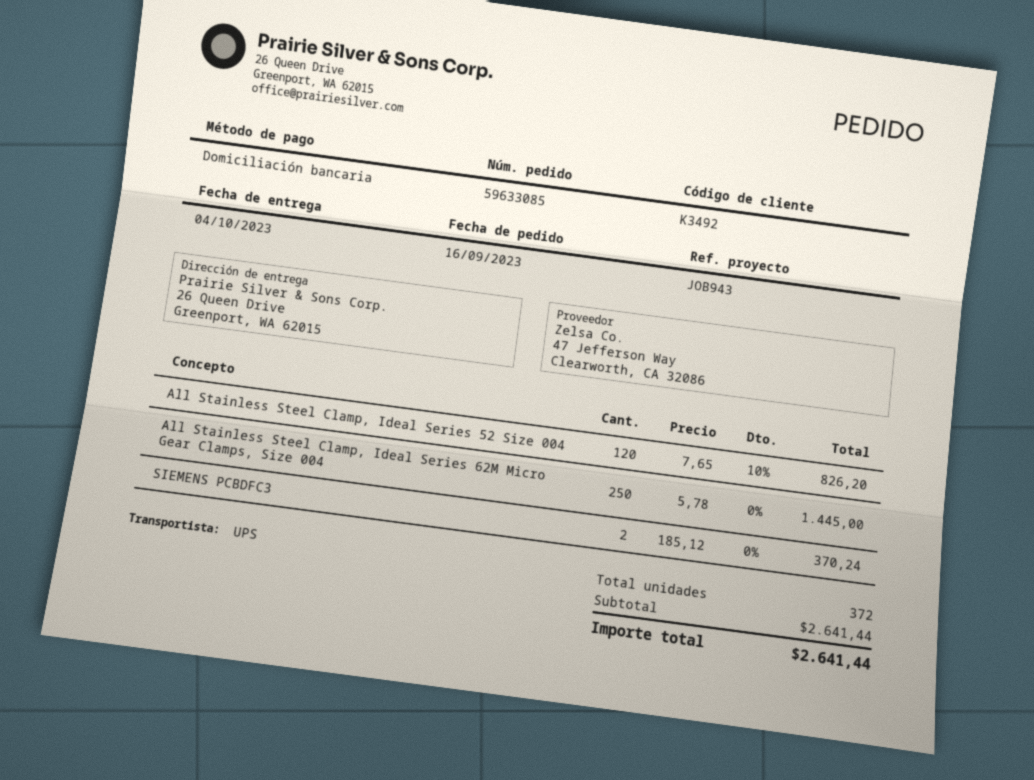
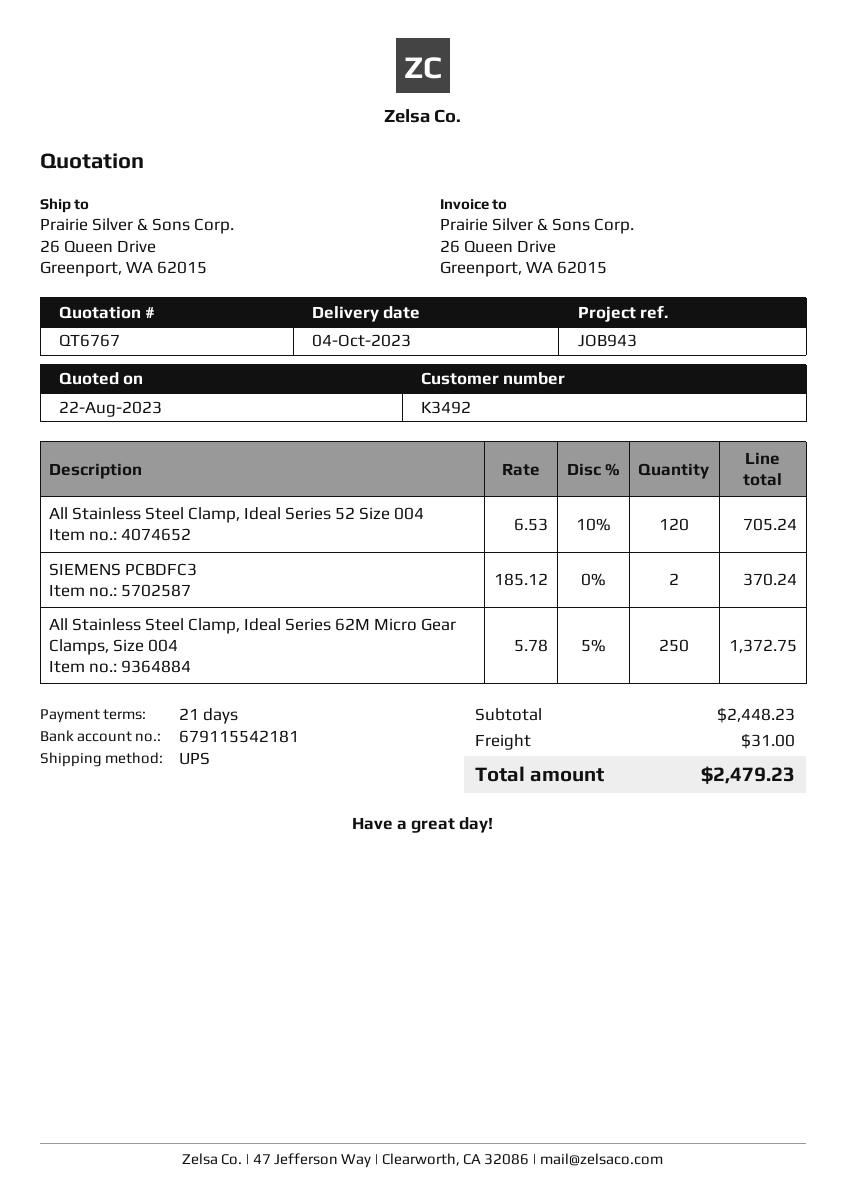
All Stainless Steel Clamp, Ideal Series 52 Size 004: 120 x 7.65 - 10% = 826.20 -> 120 x 6.53 - 10% = 705.24
All Stainless Steel Clamp, Ideal Series 62M Micro Gear Clamps, Size 004: 250 x 5.78 = 1445.00 -> 250 x 5.78 - 5% = 1372.75
subtotal: 2641.44 -> 2448.23
shipping: none -> 31.00
total: 2641.44 -> 2479.23

